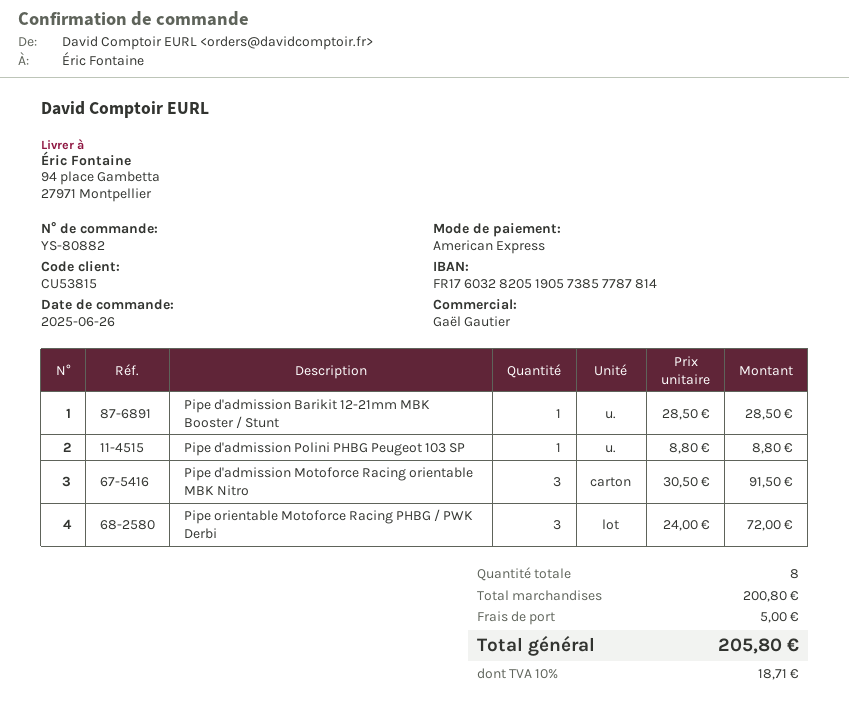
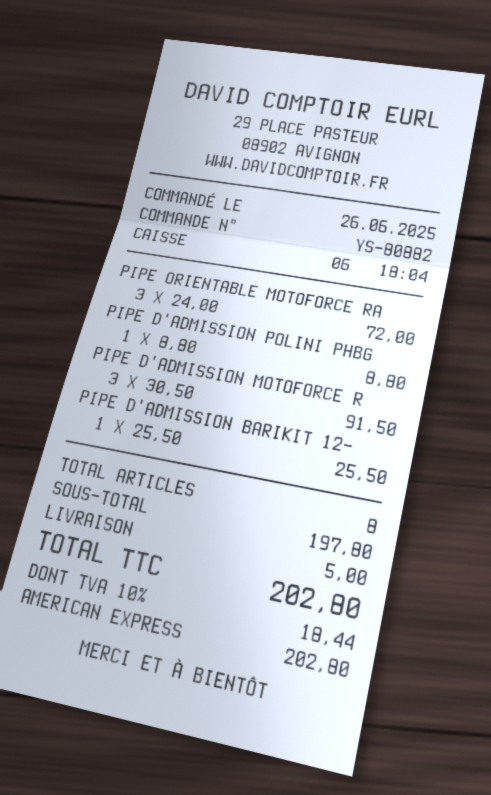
Pipe d'admission Barikit 12-21mm MBK Booster / Stunt: 1 x 28.50 = 28.50 -> 1 x 25.50 = 25.50
subtotal: 200.80 -> 197.80
tax: 10% = 18.71 -> 10% = 18.44
total: 205.80 -> 202.80

